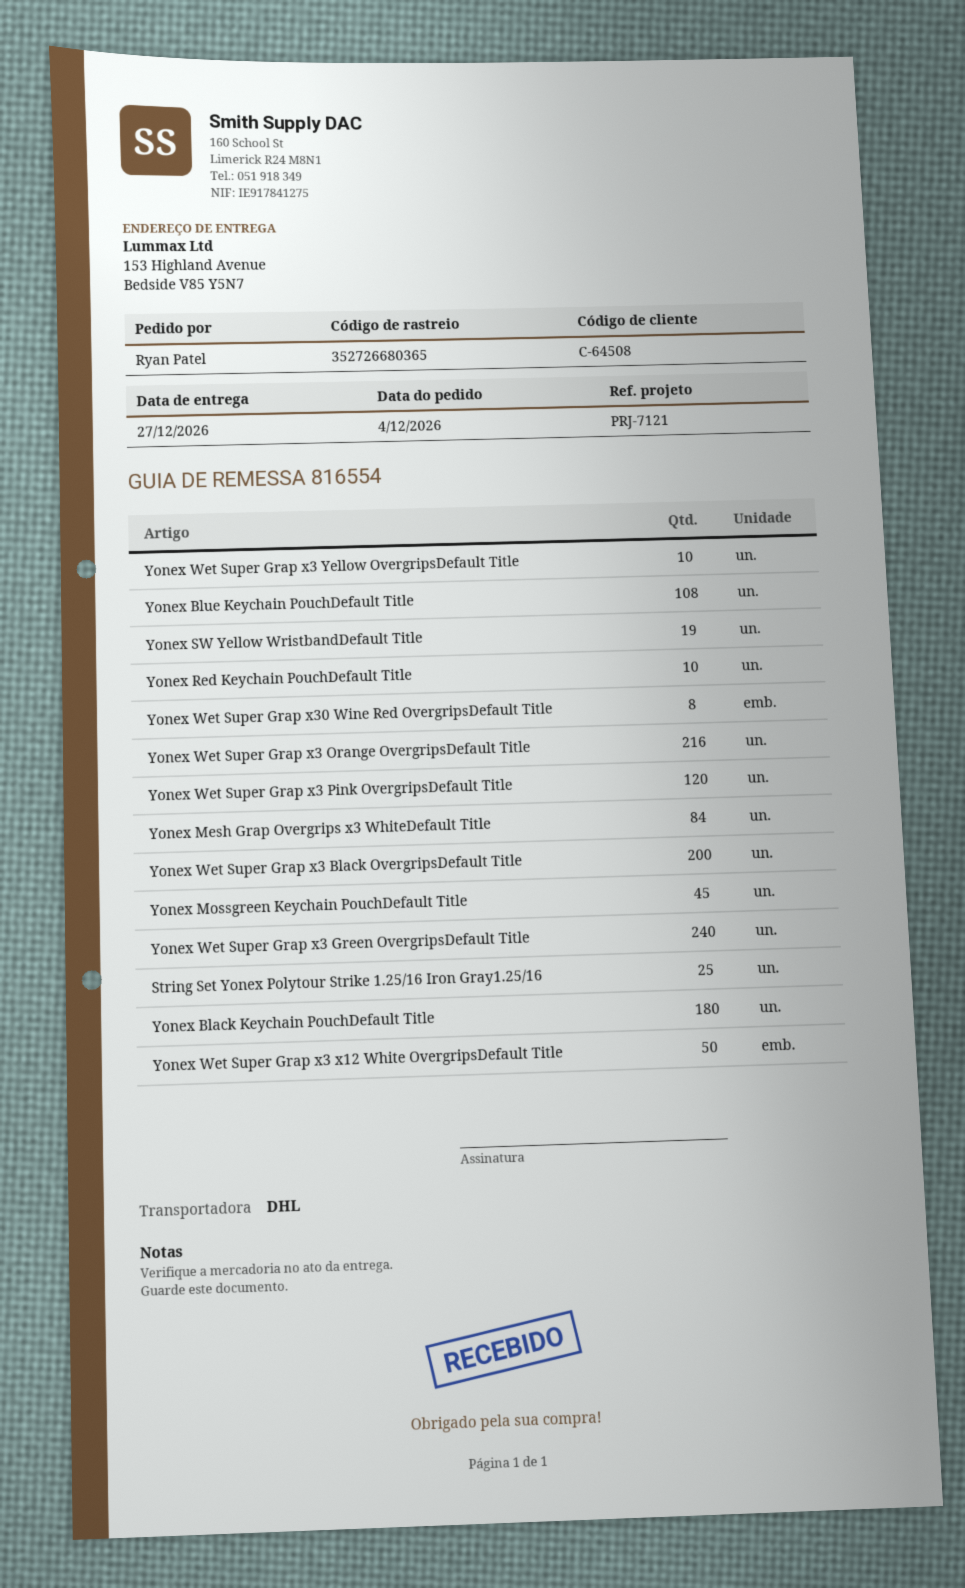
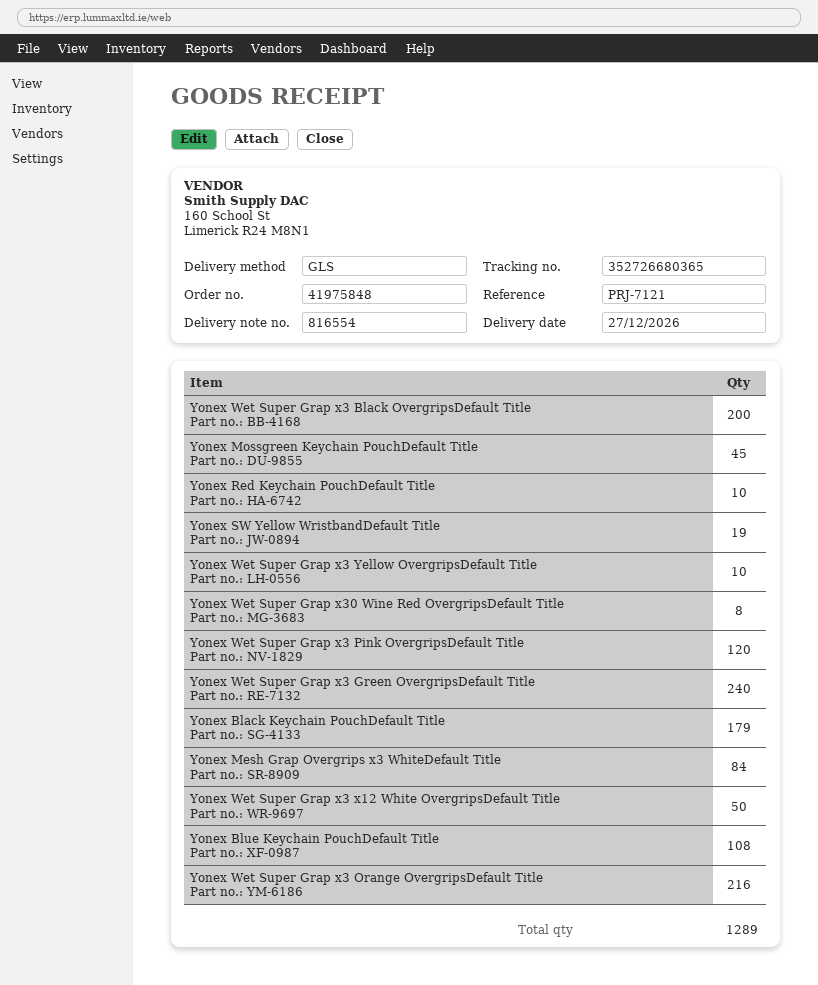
shipping method: DHL -> GLS
String Set Yonex Polytour Strike 1.25/16 Iron Gray1.25/16: 25 -> none
Yonex Black Keychain PouchDefault Title: 180 -> 179

